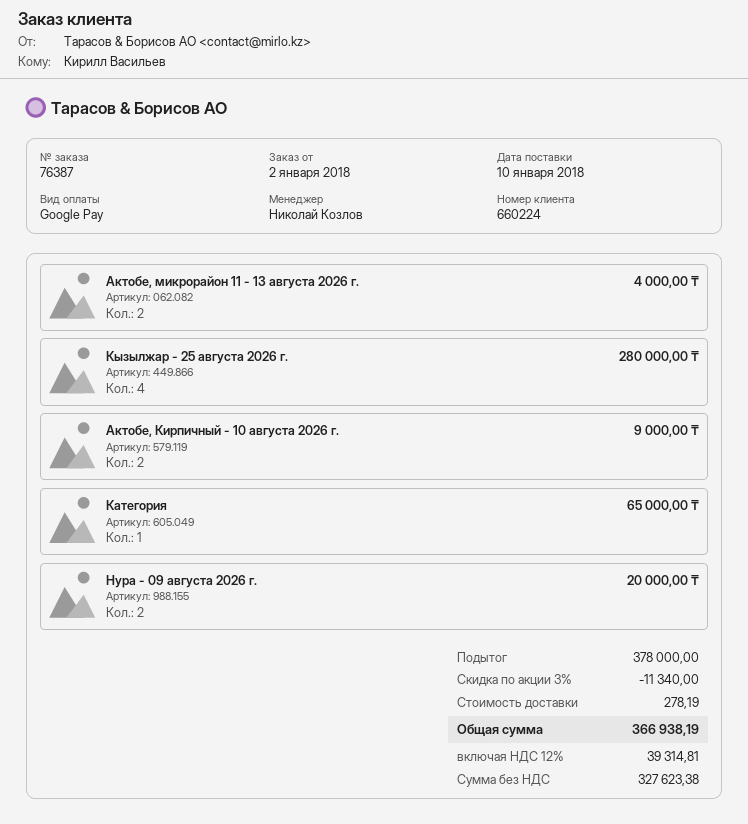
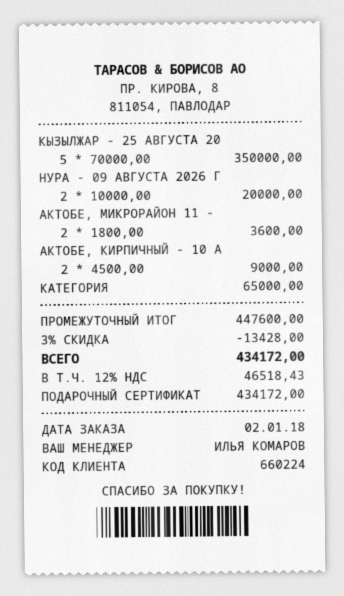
sales rep: Николай Козлов -> ИЛЬЯ КОМАРОВ
payment method: Google Pay -> gift card
Актобе, микрорайон 11 - 13 августа 2026 г.: 2 for 4000.00 -> 2 for 3600.00
Кызылжар - 25 августа 2026 г.: 4 for 280000.00 -> 5 for 350000.00
subtotal: 378000.00 -> 447600.00
discount: 3% = 11340.00 -> 3% = 13428.00
shipping: 278.19 -> none
tax: 12% = 39314.81 -> 12% = 46518.43
total: 366938.19 -> 434172.00

